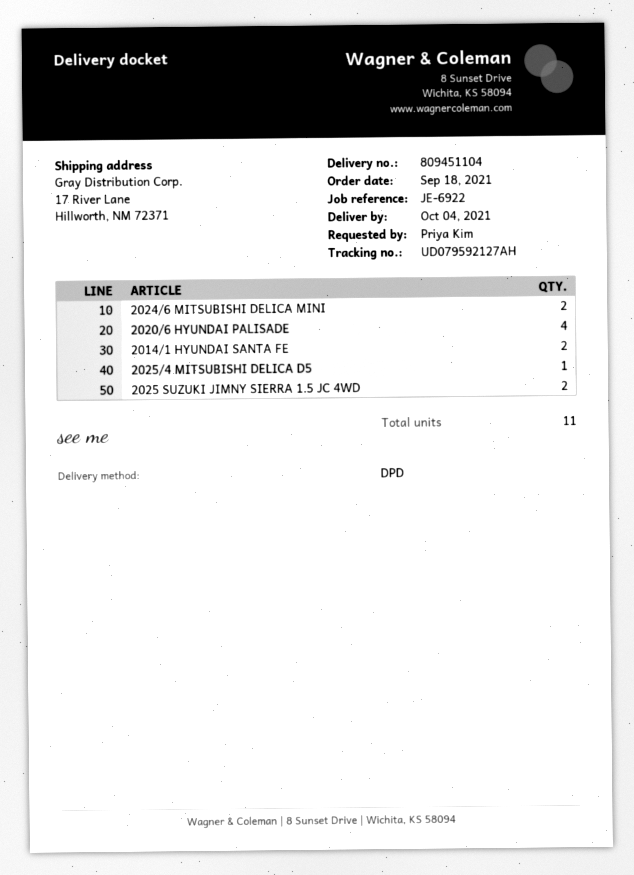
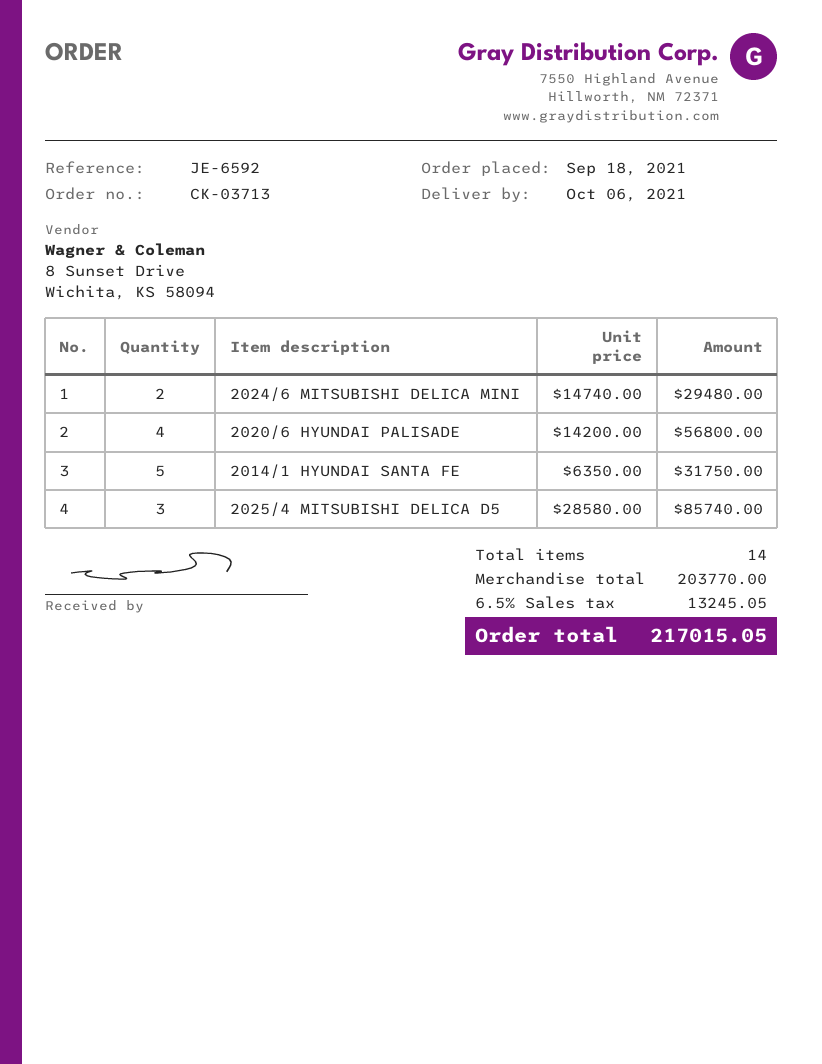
delivery date: 2021-10-04 -> 2021-10-06
reference: JE-6922 -> JE-6592
2014/1 HYUNDAI SANTA FE: 2 -> 5
2025/4 MITSUBISHI DELICA D5: 1 -> 3
2025 SUZUKI JIMNY SIERRA 1.5 JC 4WD: 2 -> none
total quantity: 11 -> 14

